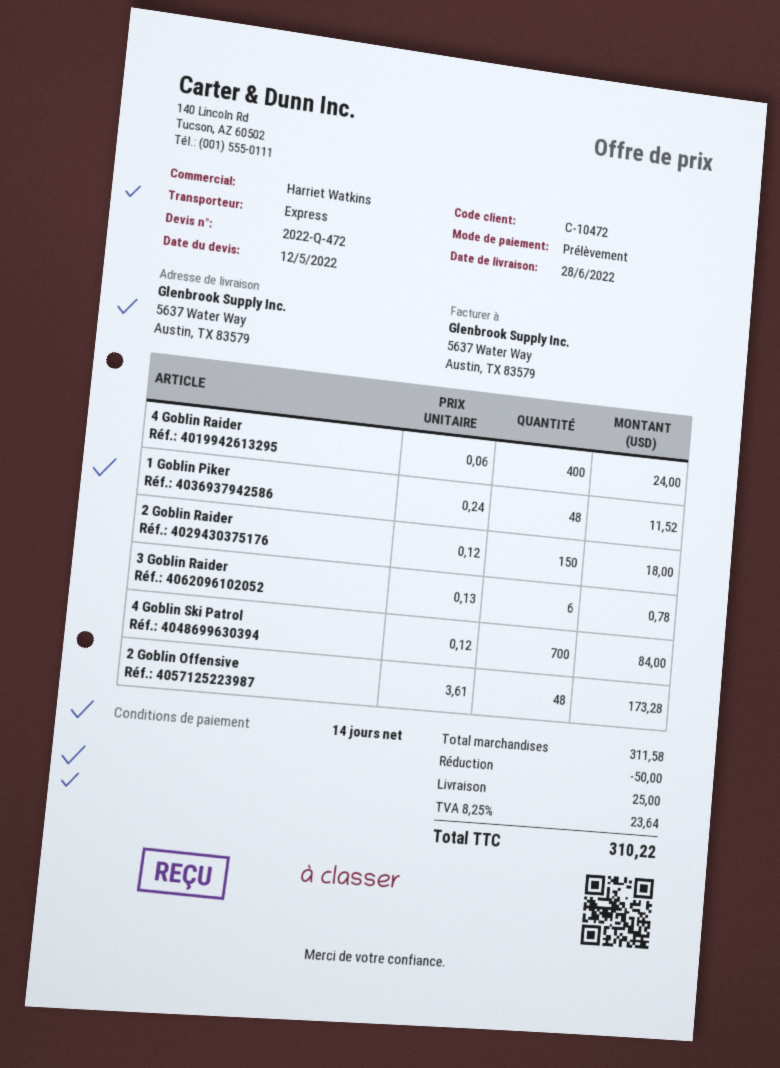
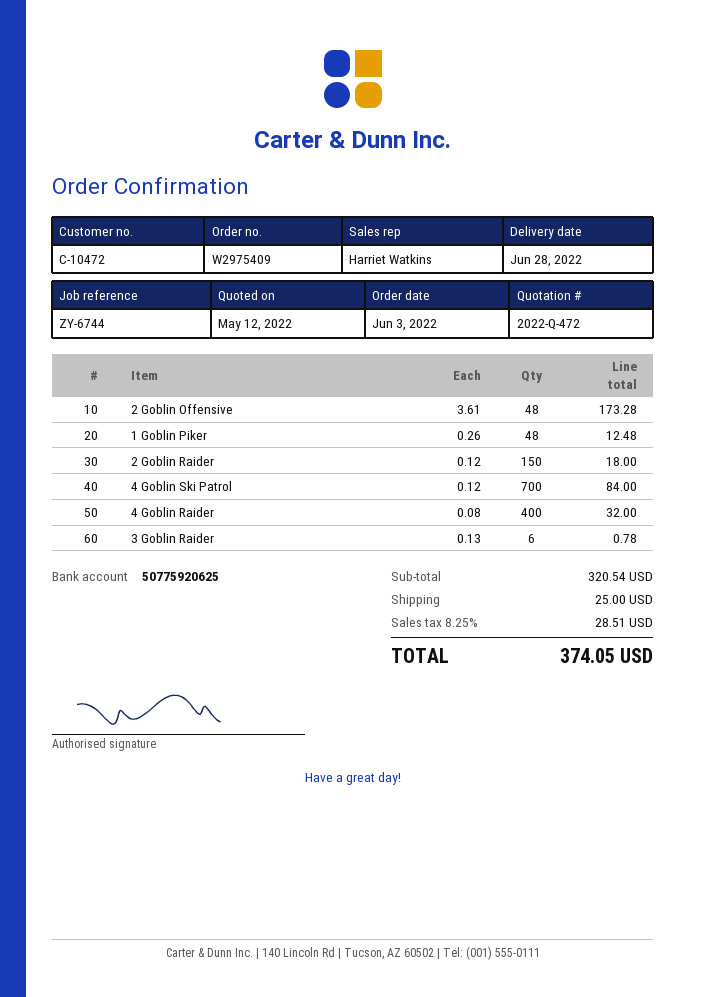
4 Goblin Raider: 400 x 0.06 = 24.00 -> 400 x 0.08 = 32.00
1 Goblin Piker: 48 x 0.24 = 11.52 -> 48 x 0.26 = 12.48
subtotal: 311.58 -> 320.54
discount: 50.00 -> none
tax: 8.25% = 23.64 -> 8.25% = 28.51
total: 310.22 -> 374.05

